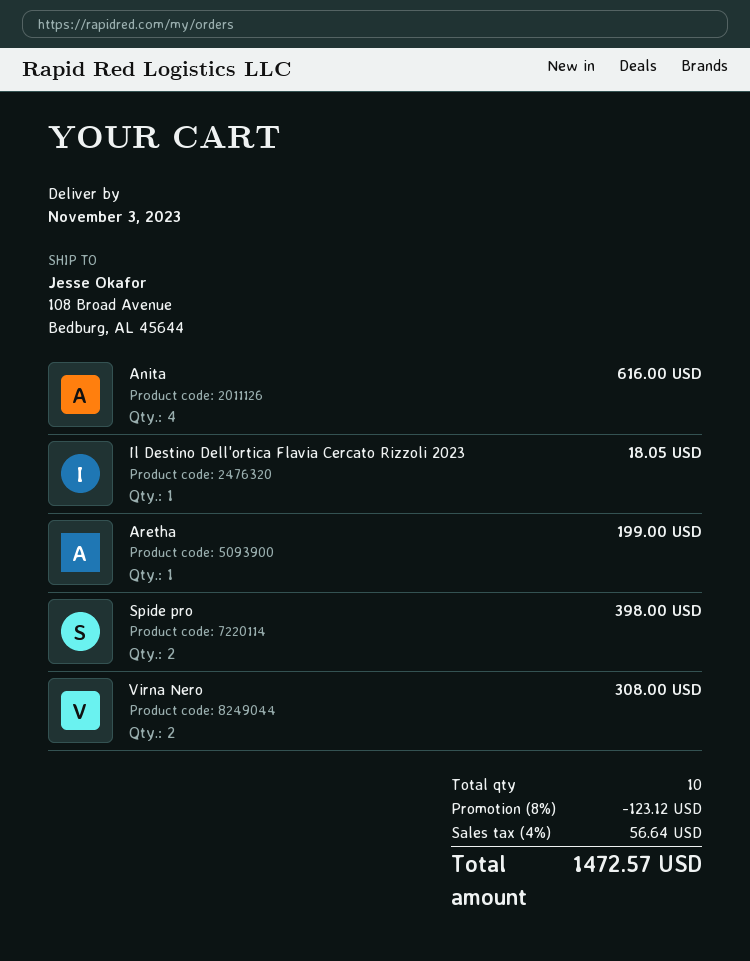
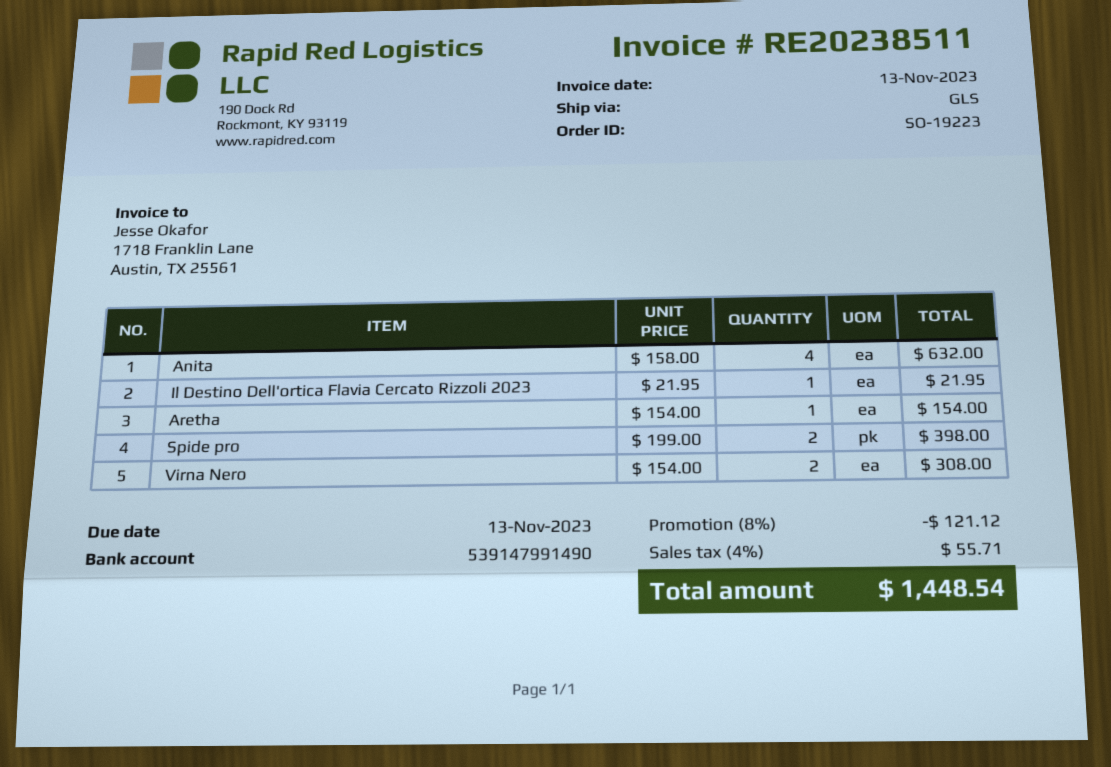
Anita: 4 for 616.00 -> 4 for 632.00
Il Destino Dell'ortica Flavia Cercato Rizzoli 2023: 1 for 18.05 -> 1 for 21.95
Aretha: 1 for 199.00 -> 1 for 154.00
discount: 8% = 123.12 -> 8% = 121.12
tax: 4% = 56.64 -> 4% = 55.71
total: 1472.57 -> 1448.54

